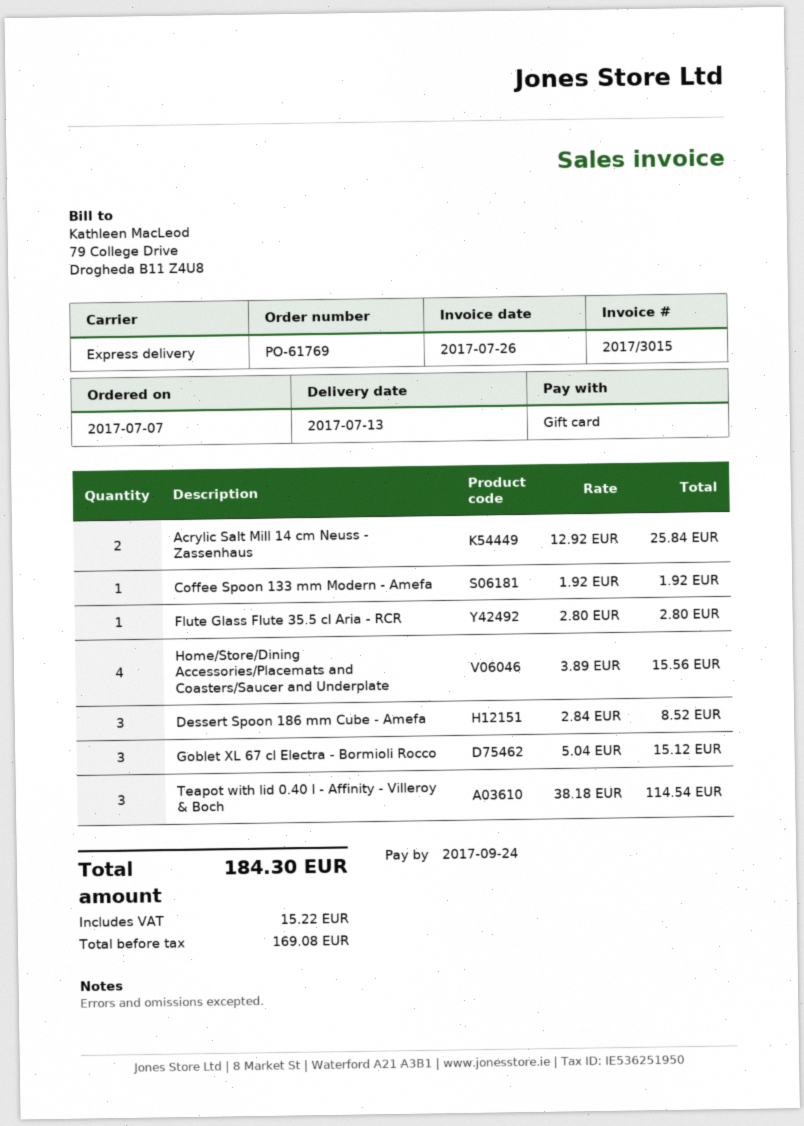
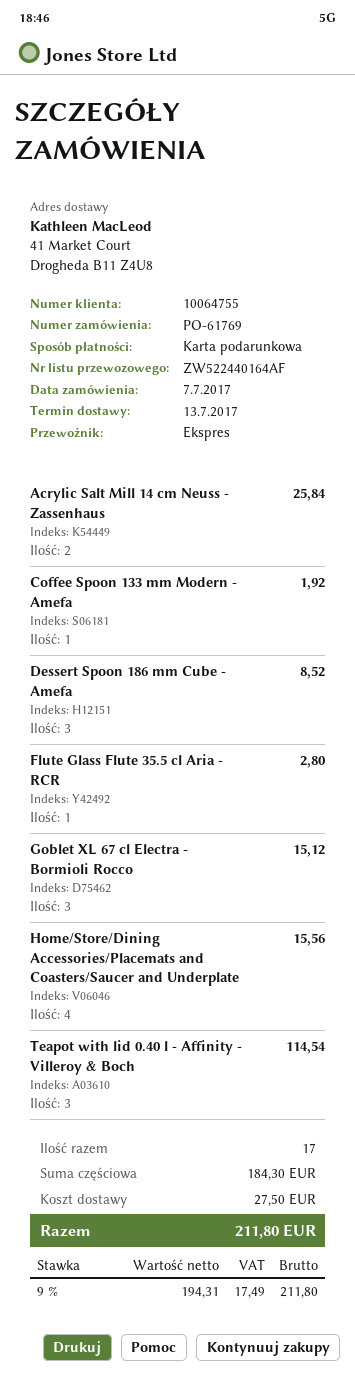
shipping: none -> 27.50
net: 169.08 -> 194.31
tax: 15.22 -> 17.49
total: 184.30 -> 211.80

